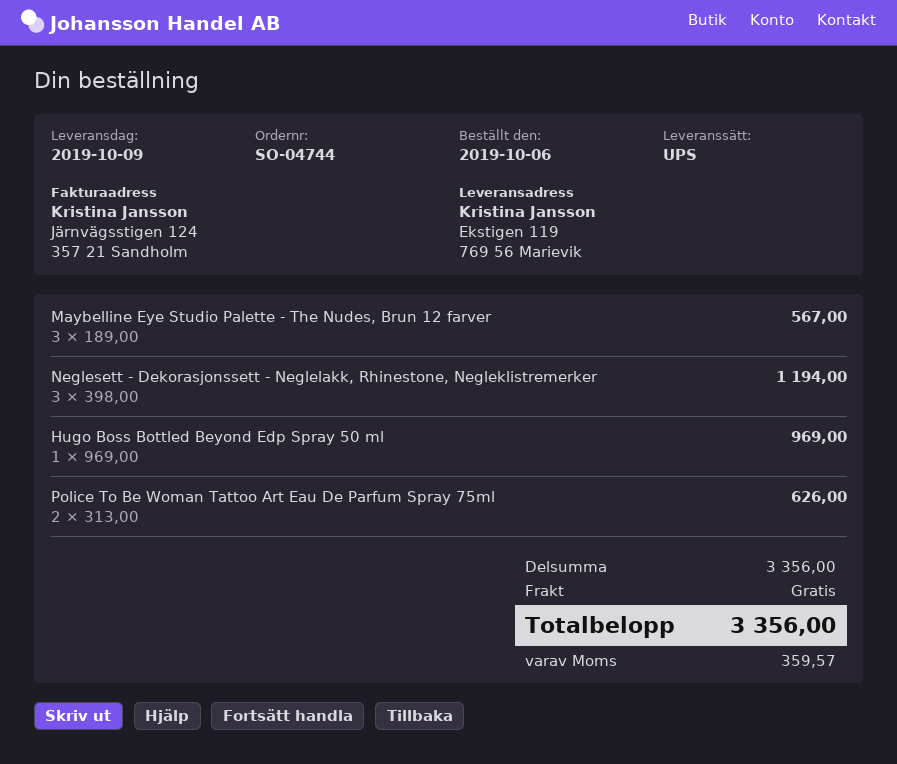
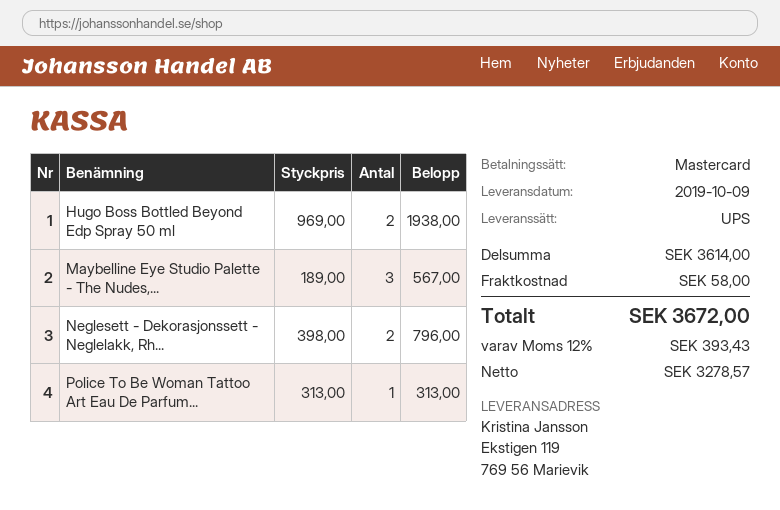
Neglesett - Dekorasjonssett - Neglelakk, Rhinestone, Negleklistremerker: 3 x 398.00 = 1194.00 -> 2 x 398.00 = 796.00
Hugo Boss Bottled Beyond Edp Spray 50 ml: 1 x 969.00 = 969.00 -> 2 x 969.00 = 1938.00
Police To Be Woman Tattoo Art Eau De Parfum Spray 75ml: 2 x 313.00 = 626.00 -> 1 x 313.00 = 313.00
subtotal: 3356.00 -> 3614.00
shipping: 0.00 -> 58.00
tax: 359.57 -> 393.43
total: 3356.00 -> 3672.00

